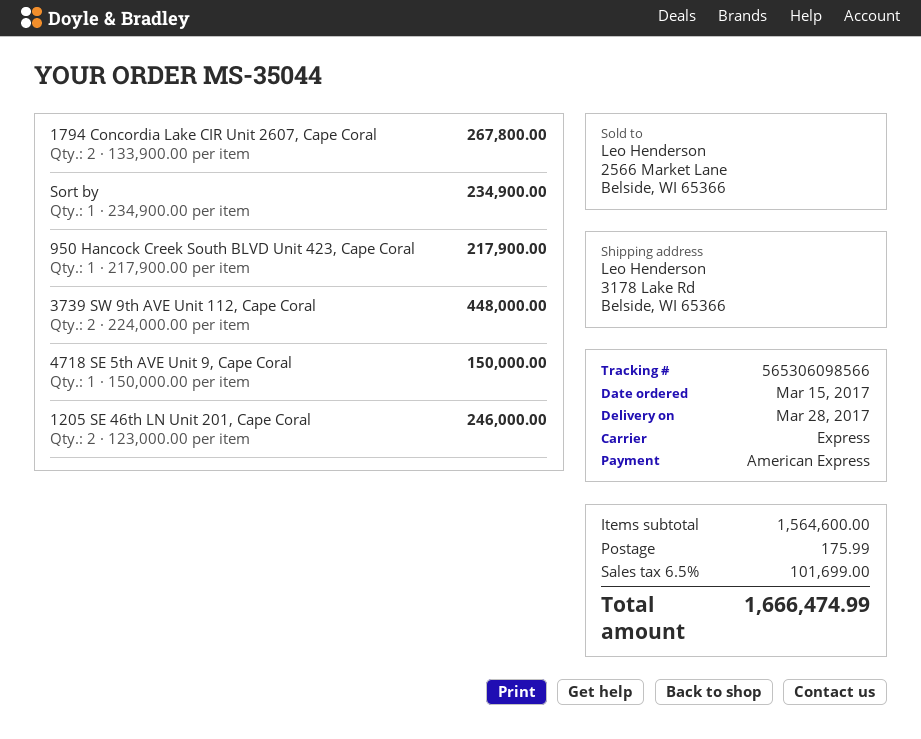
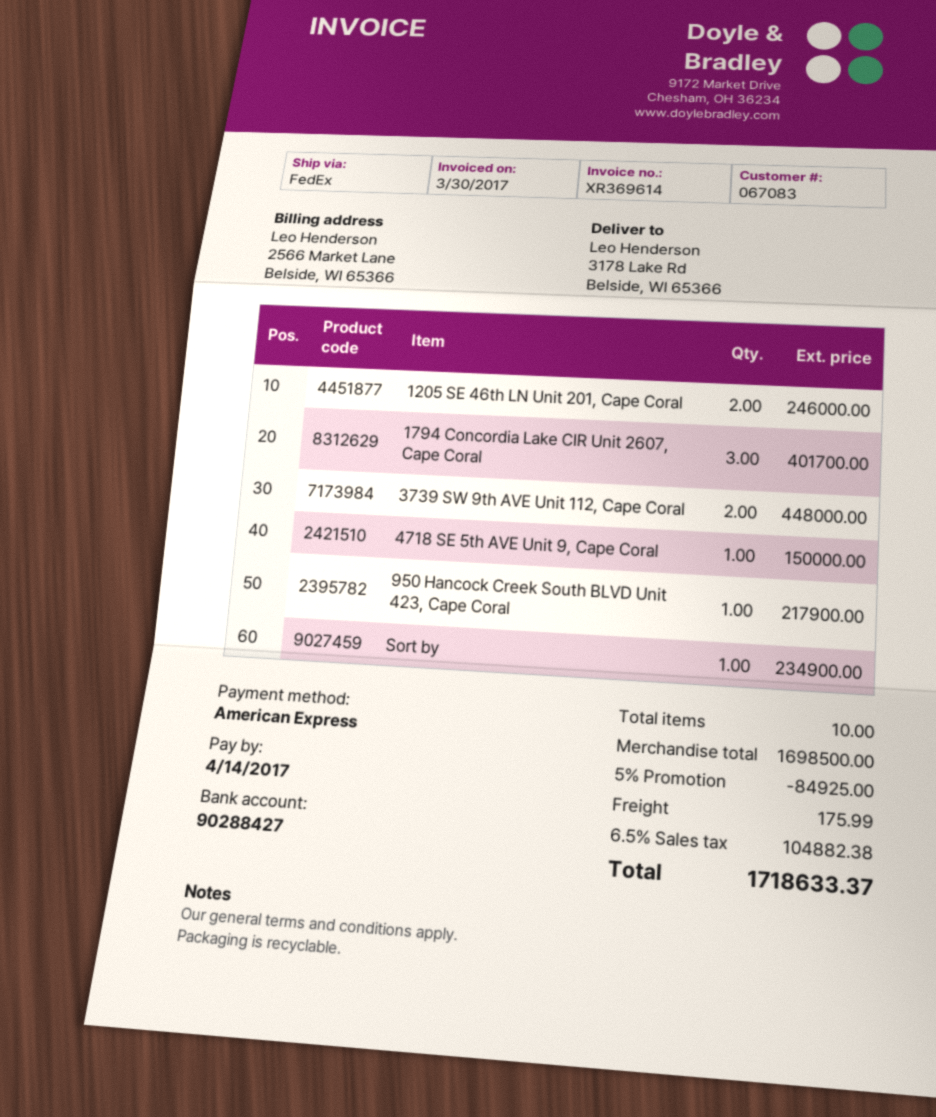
shipping method: express -> FedEx
1794 Concordia Lake CIR Unit 2607, Cape Coral: 2 for 267800.00 -> 3 for 401700.00
subtotal: 1564600.00 -> 1698500.00
discount: none -> 5% = 84925.00
tax: 6.5% = 101699.00 -> 6.5% = 104882.38
total: 1666474.99 -> 1718633.37

